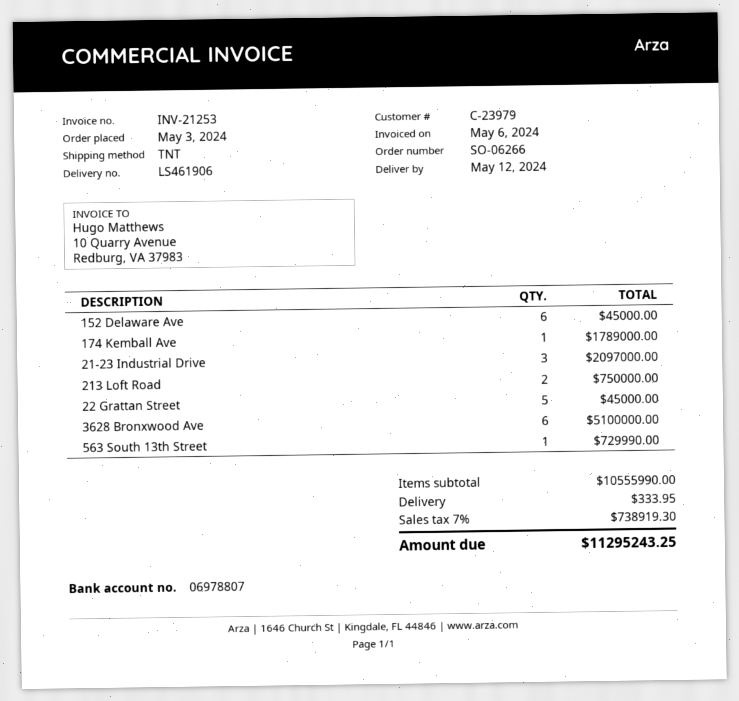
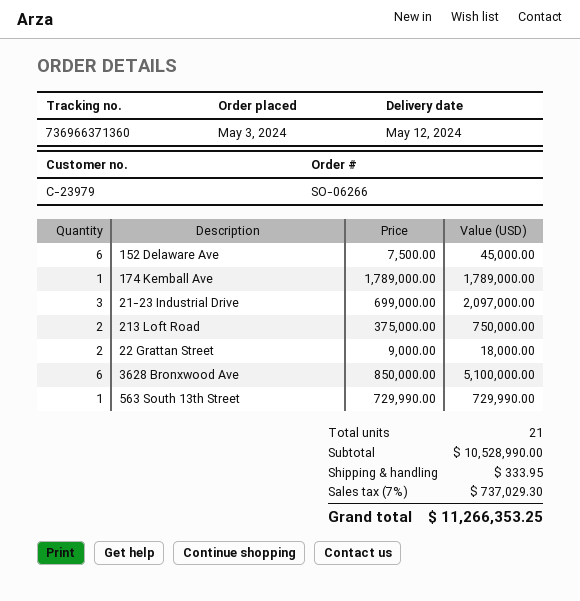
22 Grattan Street: 5 for 45000.00 -> 2 for 18000.00
subtotal: 10555990.00 -> 10528990.00
tax: 7% = 738919.30 -> 7% = 737029.30
total: 11295243.25 -> 11266353.25

